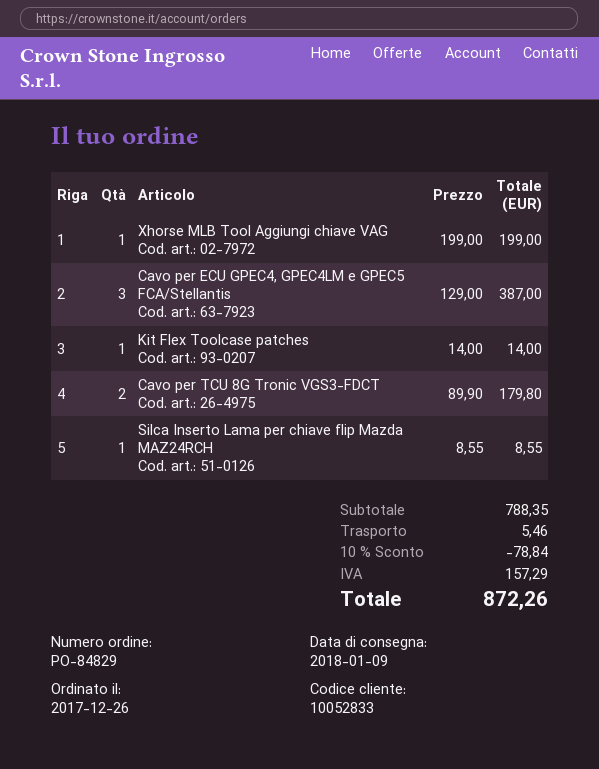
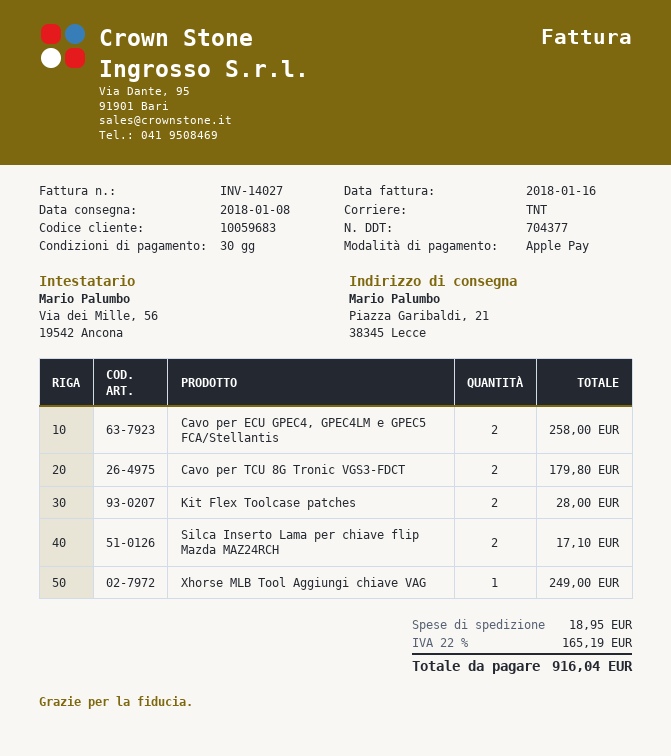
delivery date: 2018-01-09 -> 2018-01-08
customer number: 10052833 -> 10059683
Xhorse MLB Tool Aggiungi chiave VAG: 1 for 199.00 -> 1 for 249.00
Cavo per ECU GPEC4, GPEC4LM e GPEC5 FCA/Stellantis: 3 for 387.00 -> 2 for 258.00
Kit Flex Toolcase patches: 1 for 14.00 -> 2 for 28.00
Silca Inserto Lama per chiave flip Mazda MAZ24RCH: 1 for 8.55 -> 2 for 17.10
discount: 10% = 78.84 -> none
shipping: 5.46 -> 18.95
tax: 157.29 -> 165.19
total: 872.26 -> 916.04

